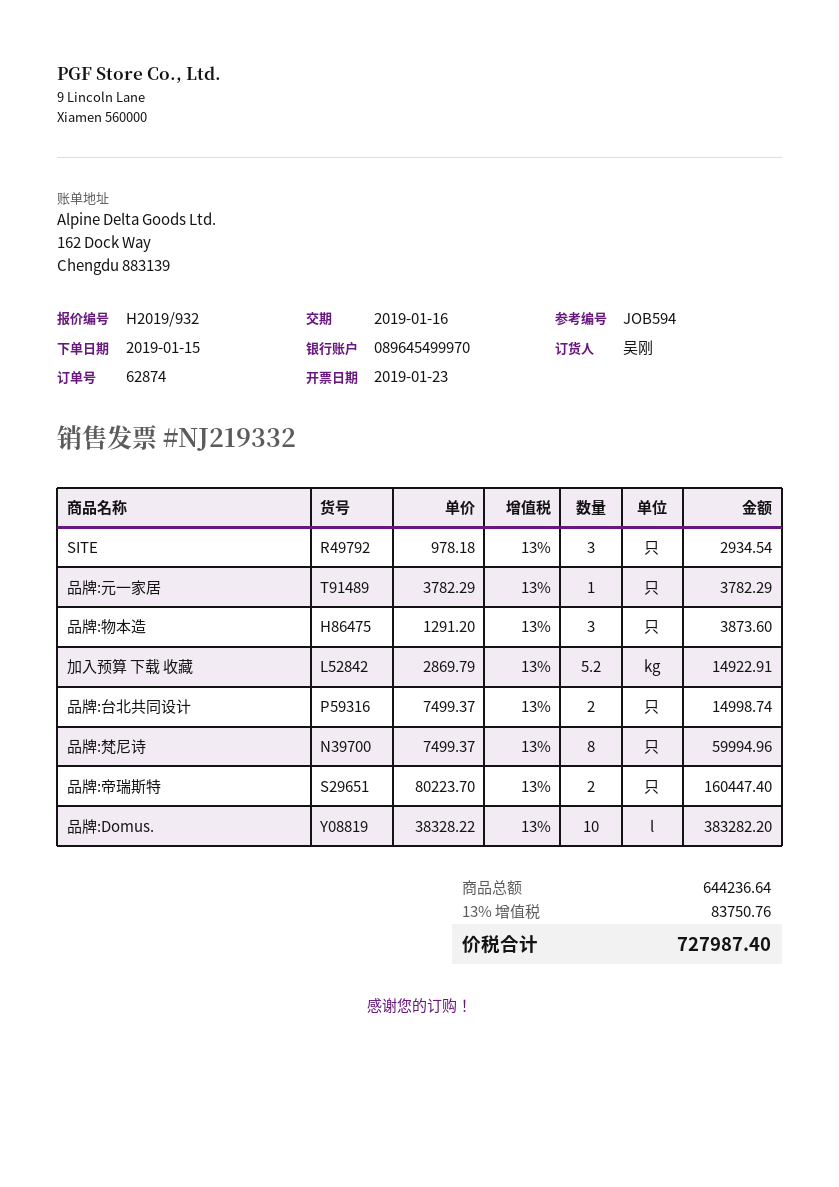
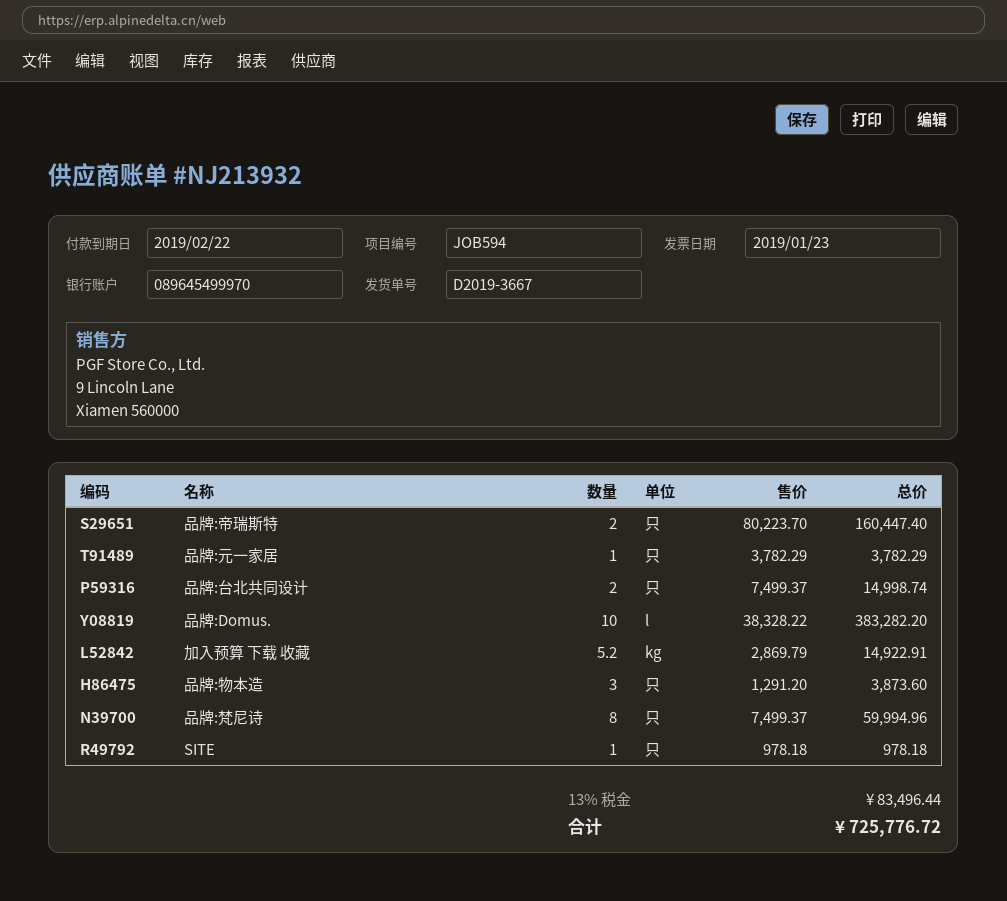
invoice number: NJ219332 -> NJ213932
SITE: 3 x 978.18 = 2934.54 -> 1 x 978.18 = 978.18
tax: 13% = 83750.76 -> 13% = 83496.44
total: 727987.40 -> 725776.72

